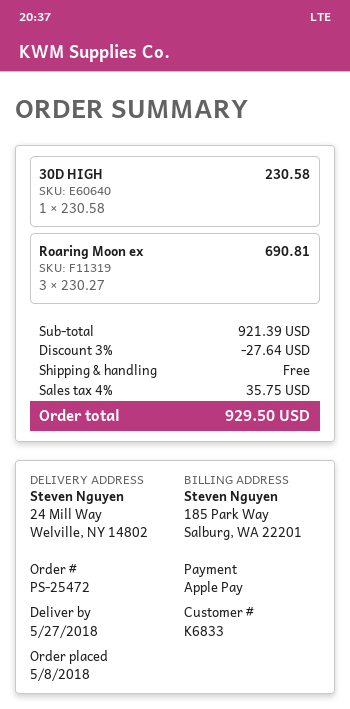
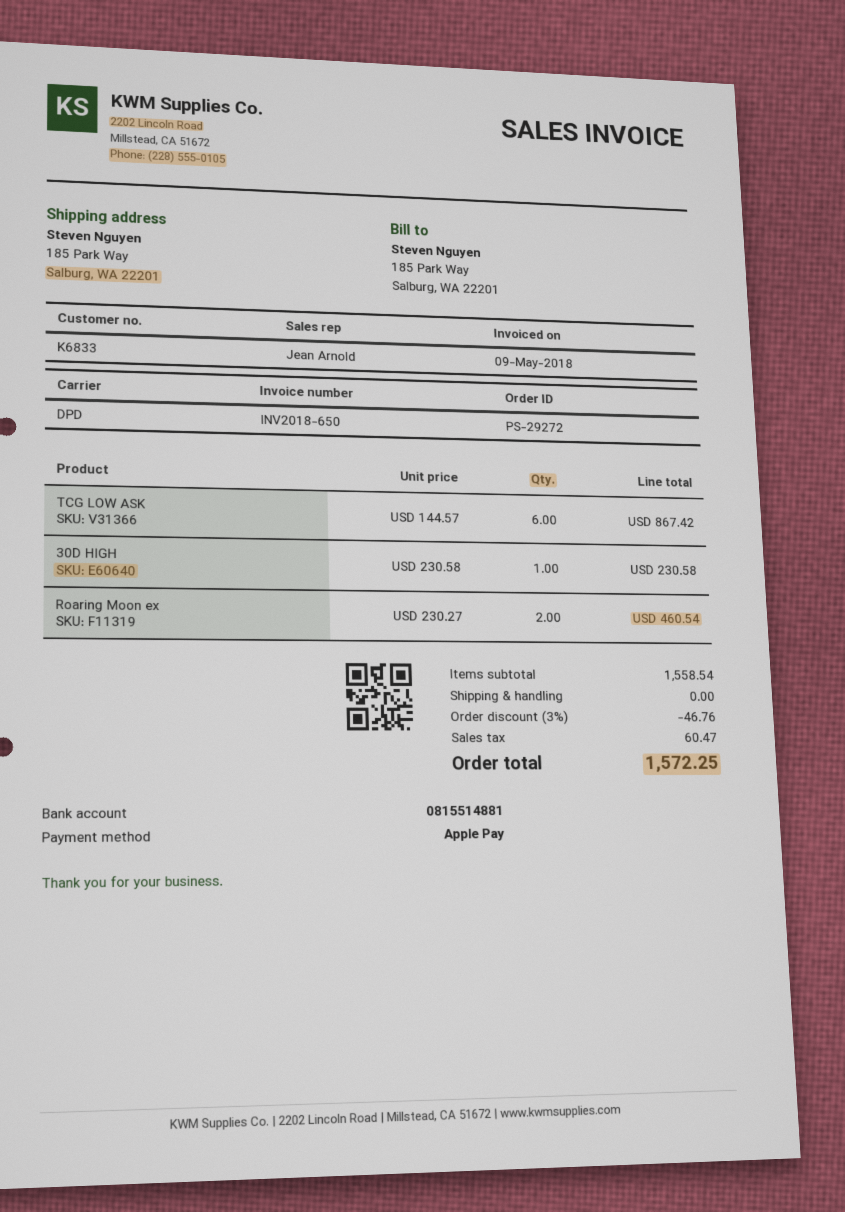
order number: PS-25472 -> PS-29272
ship to: 24 Mill Way, Welville, NY 14802 -> 185 Park Way, Salburg, WA 22201
Roaring Moon ex: 3 x 230.27 = 690.81 -> 2 x 230.27 = 460.54
TCG LOW ASK: none -> 6 x 144.57 = 867.42
subtotal: 921.39 -> 1558.54
discount: 3% = 27.64 -> 3% = 46.76
tax: 35.75 -> 60.47
total: 929.50 -> 1572.25

